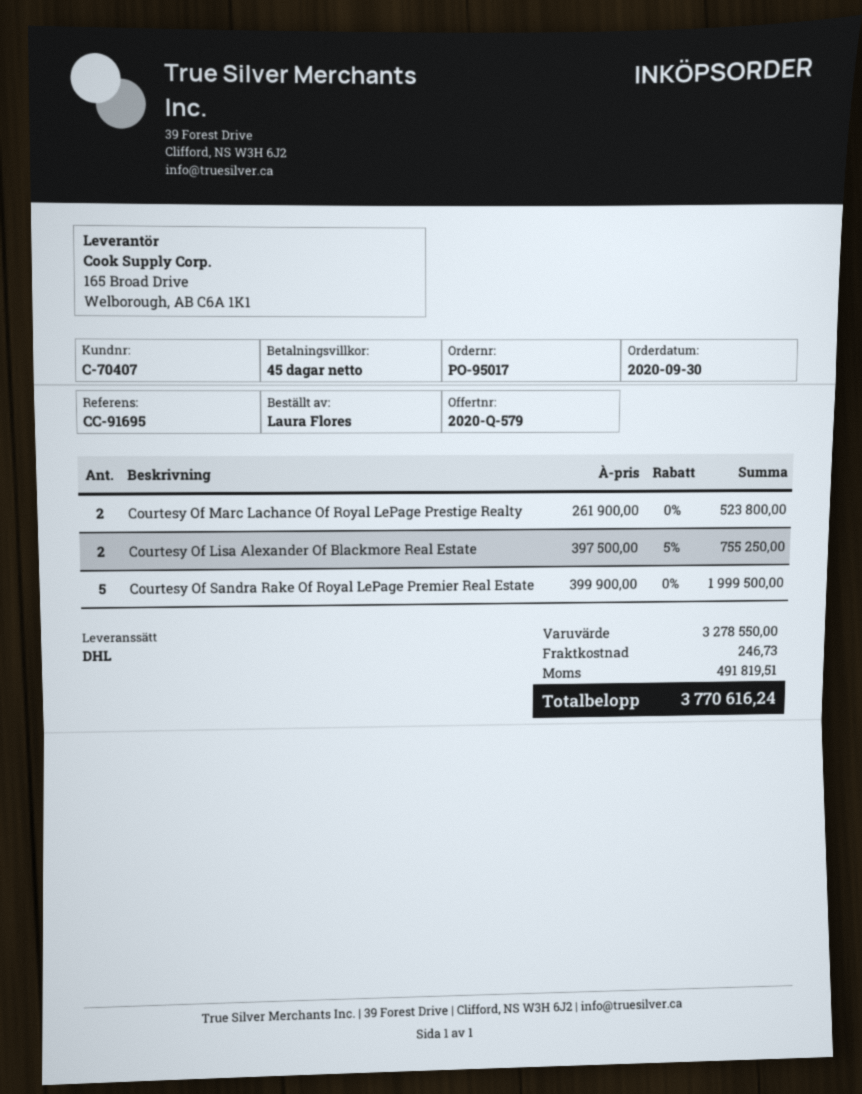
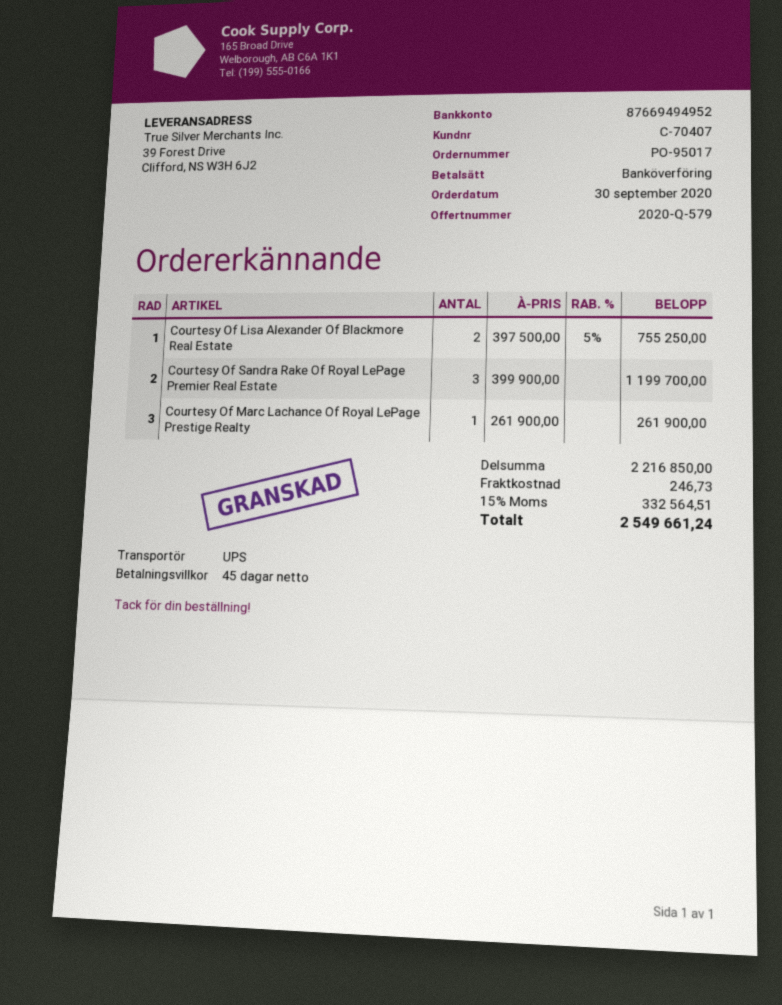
shipping method: DHL -> UPS
Courtesy Of Marc Lachance Of Royal LePage Prestige Realty: 2 x 261900.00 = 523800.00 -> 1 x 261900.00 = 261900.00
Courtesy Of Sandra Rake Of Royal LePage Premier Real Estate: 5 x 399900.00 = 1999500.00 -> 3 x 399900.00 = 1199700.00
subtotal: 3278550.00 -> 2216850.00
tax: 491819.51 -> 332564.51
total: 3770616.24 -> 2549661.24

